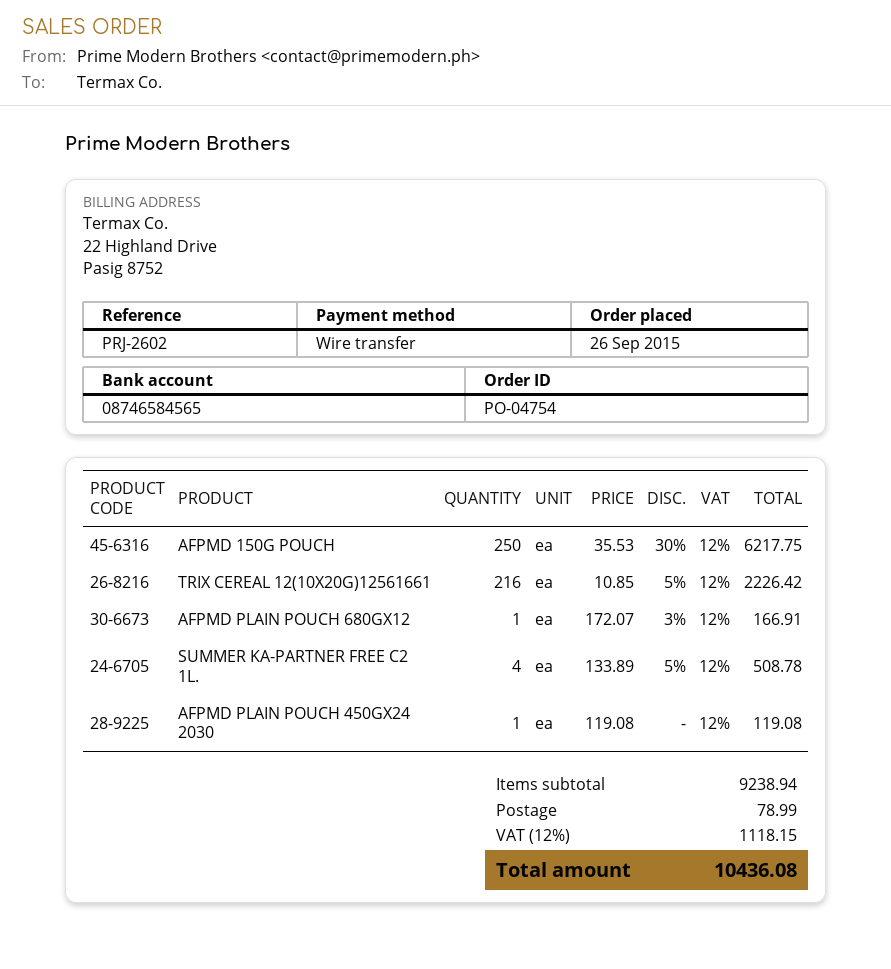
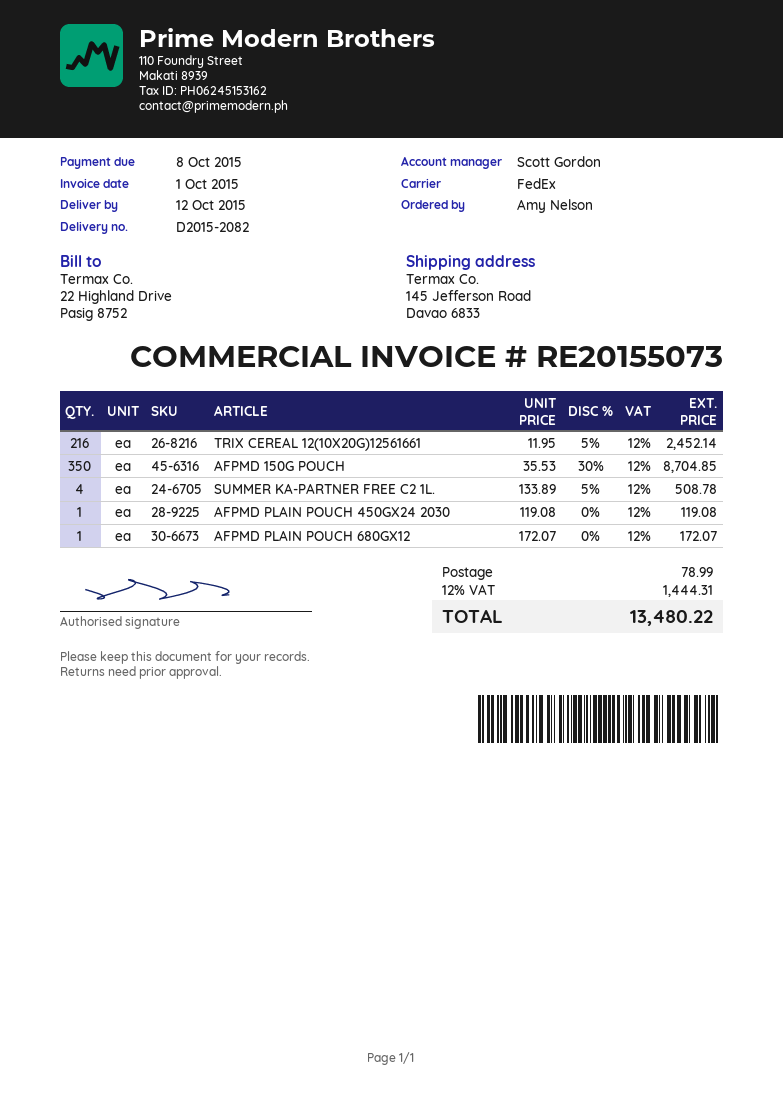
AFPMD 150G POUCH: 250 x 35.53 - 30% = 6217.75 -> 350 x 35.53 - 30% = 8704.85
TRIX CEREAL 12(10X20G)12561661: 216 x 10.85 - 5% = 2226.42 -> 216 x 11.95 - 5% = 2452.14
AFPMD PLAIN POUCH 680GX12: 1 x 172.07 - 3% = 166.91 -> 1 x 172.07 = 172.07
tax: 12% = 1118.15 -> 12% = 1444.31
total: 10436.08 -> 13480.22

